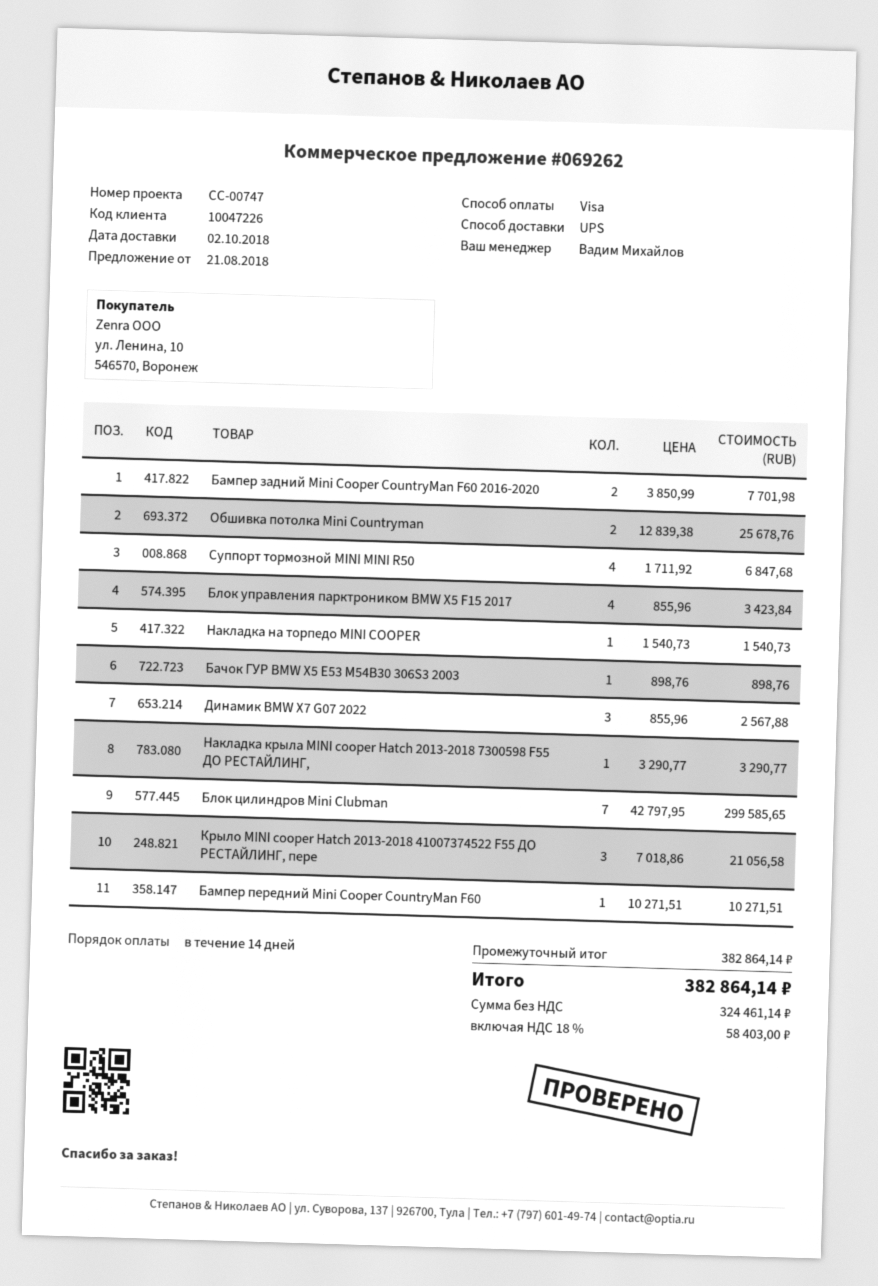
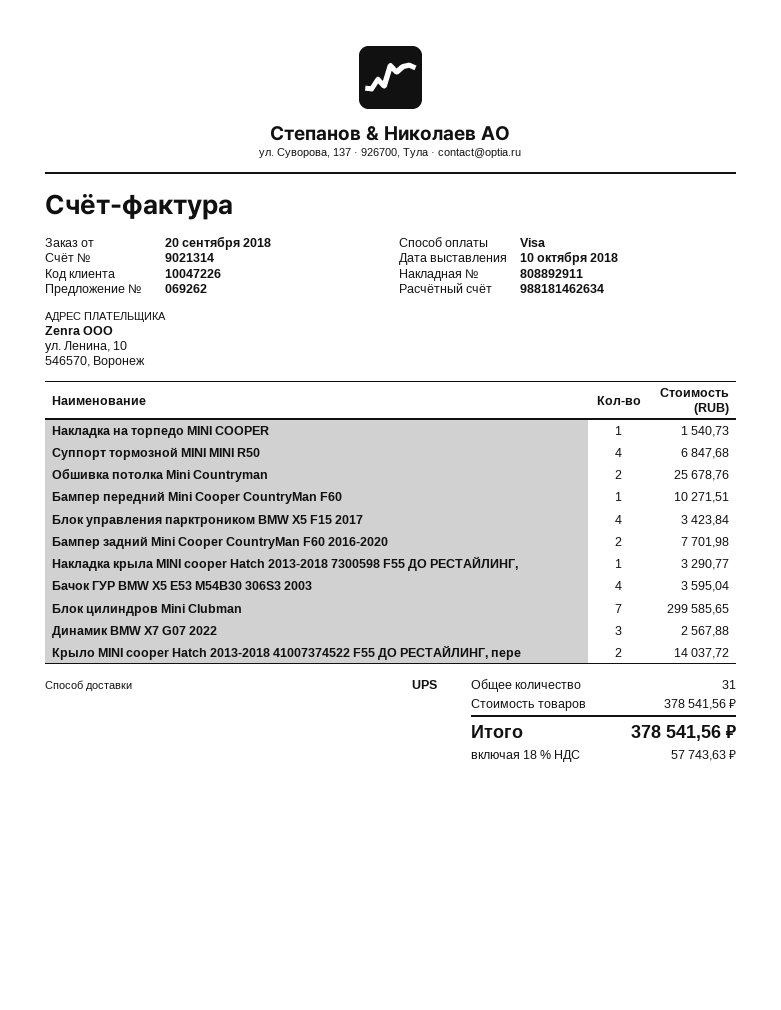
Бачок ГУР BMW X5 E53 M54B30 306S3 2003: 1 for 898.76 -> 4 for 3595.04
Крыло MINI cooper Hatch 2013-2018 41007374522 F55 ДО РЕСТАЙЛИНГ, пере: 3 for 21056.58 -> 2 for 14037.72
subtotal: 382864.14 -> 378541.56
tax: 18% = 58403.00 -> 18% = 57743.63
total: 382864.14 -> 378541.56

